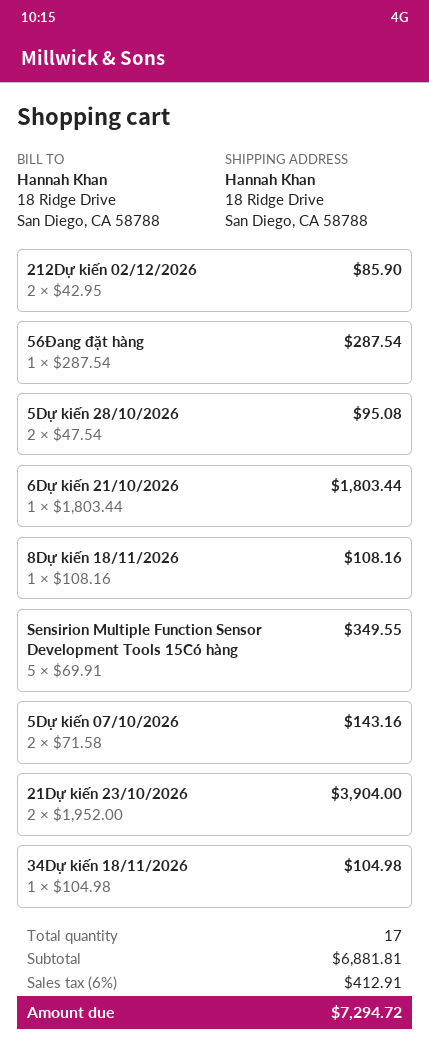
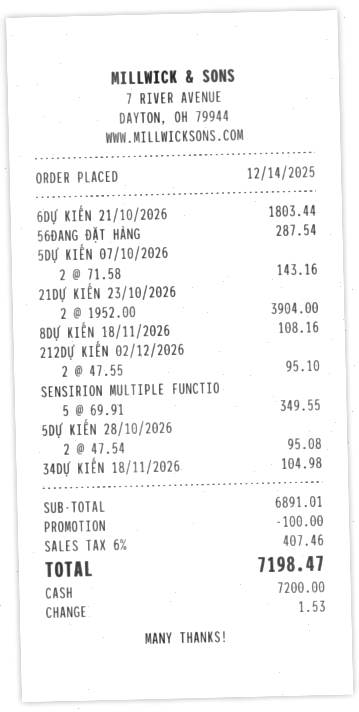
212Dự kiến 02/12/2026: 2 x 42.95 = 85.90 -> 2 x 47.55 = 95.10
subtotal: 6881.81 -> 6891.01
discount: none -> 100.00
tax: 6% = 412.91 -> 6% = 407.46
total: 7294.72 -> 7198.47

